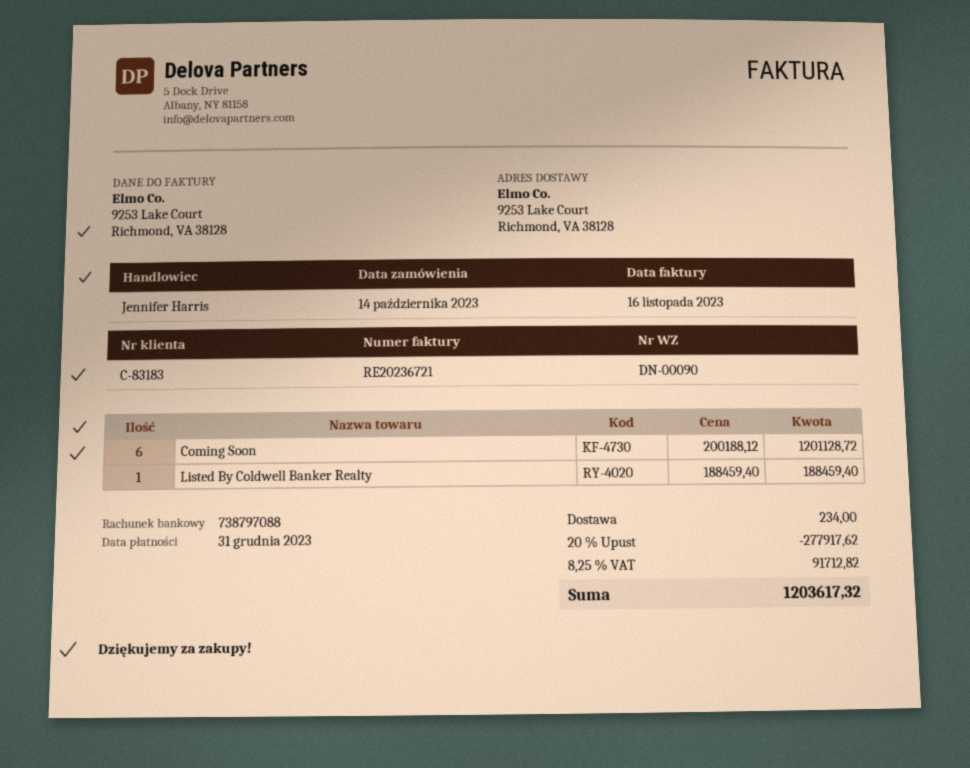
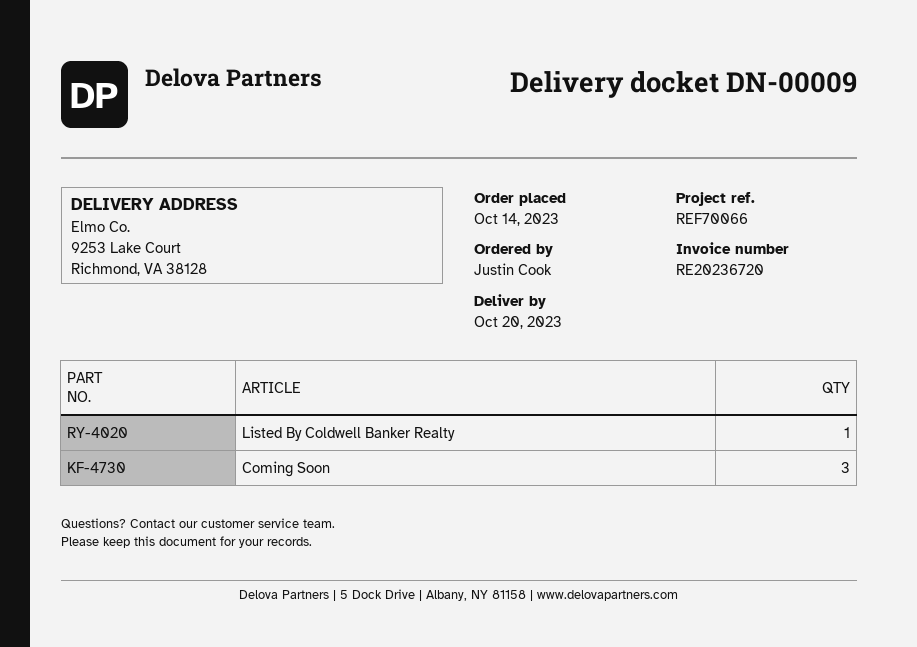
delivery note number: DN-00090 -> DN-00009
invoice number: RE20236721 -> RE20236720
Coming Soon: 6 -> 3

